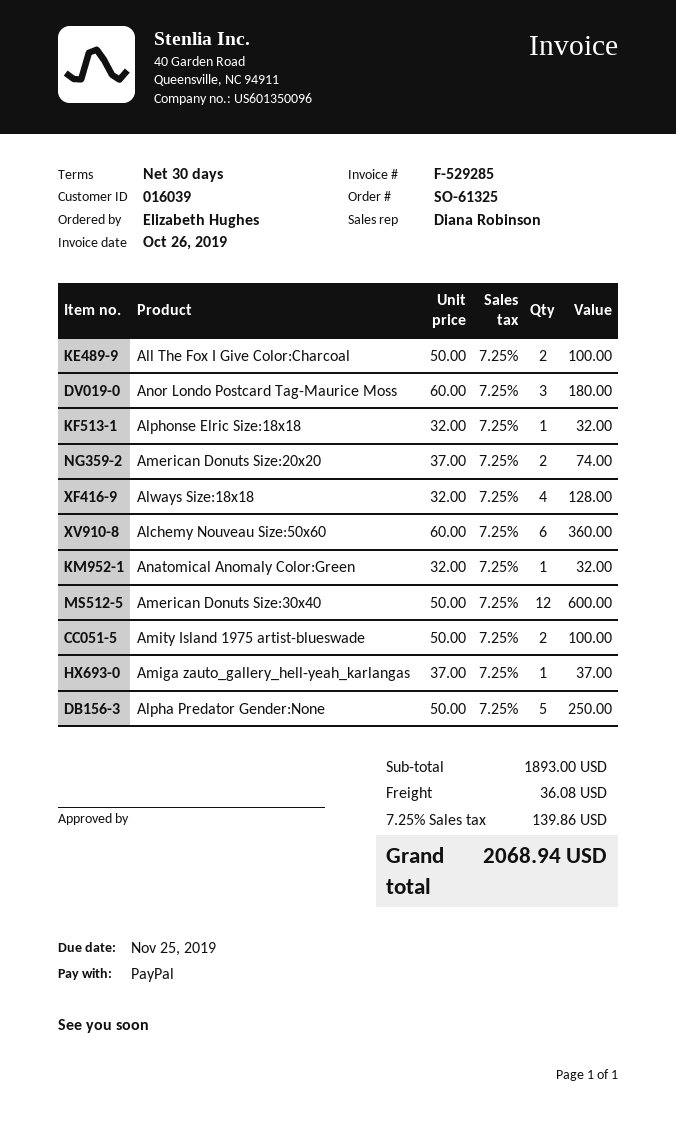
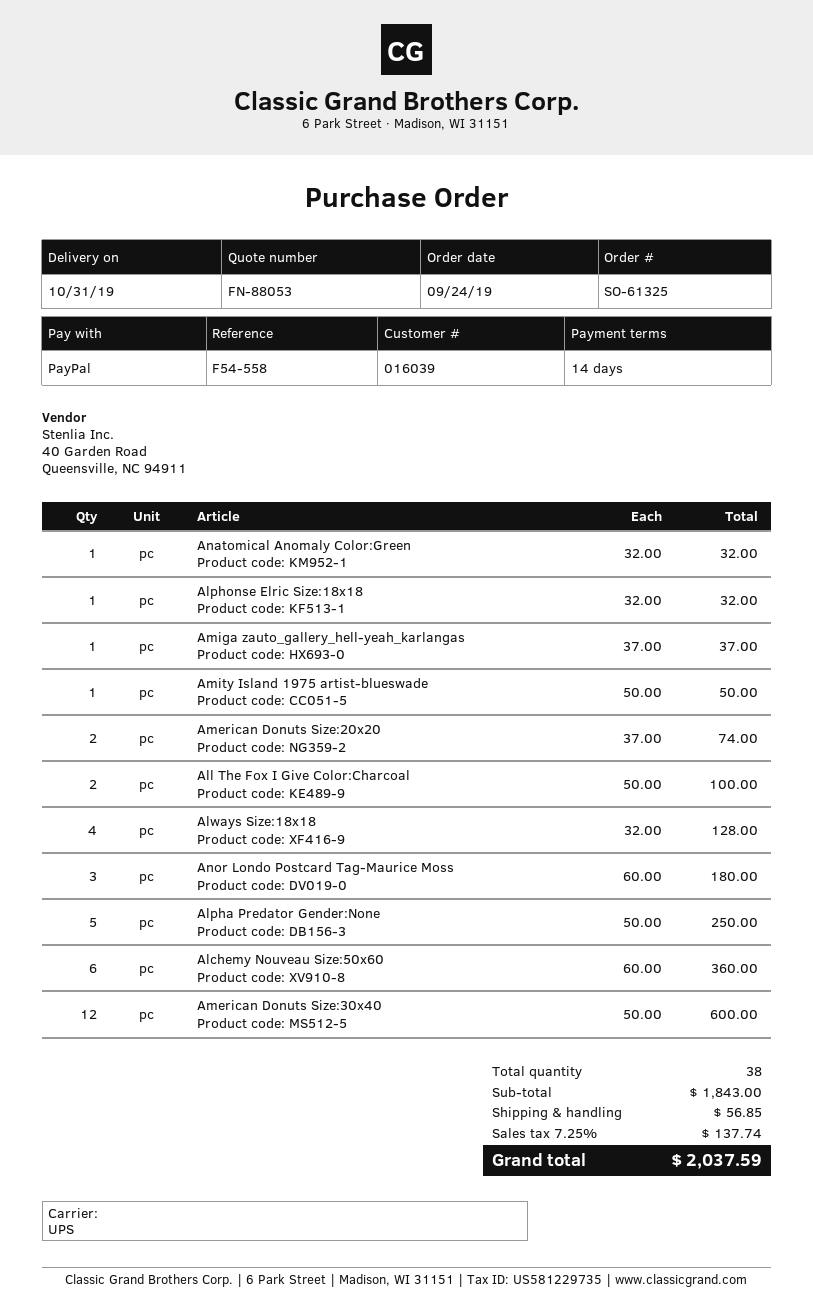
payment terms: 30 days -> 14 days
Amity Island 1975 artist-blueswade: 2 x 50.00 = 100.00 -> 1 x 50.00 = 50.00
subtotal: 1893.00 -> 1843.00
shipping: 36.08 -> 56.85
tax: 7.25% = 139.86 -> 7.25% = 137.74
total: 2068.94 -> 2037.59

